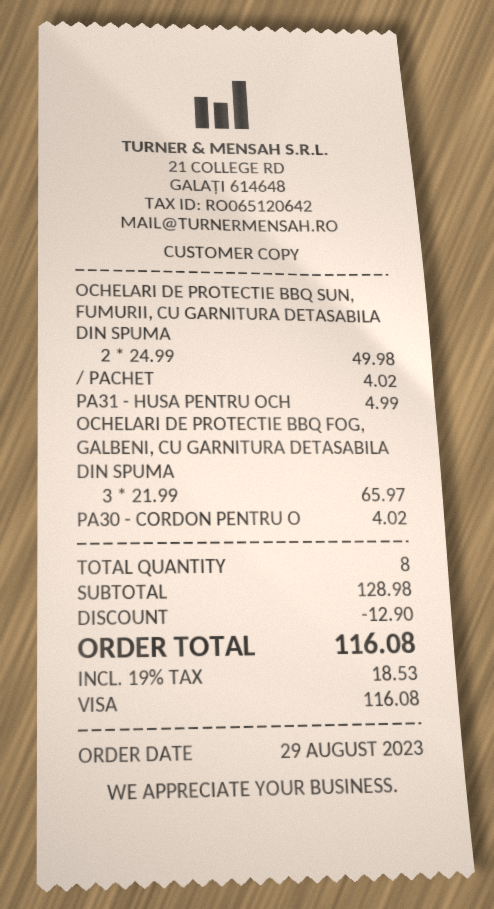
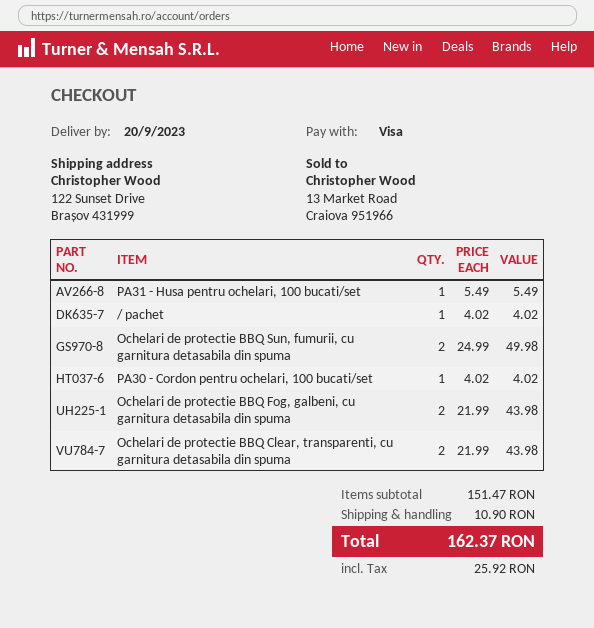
PA31 - HUSA PENTRU OCH: 1 x 4.99 = 4.99 -> 1 x 5.49 = 5.49
OCHELARI DE PROTECTIE BBQ FOG, GALBENI, CU GARNITURA DETASABILA DIN SPUMA: 3 x 21.99 = 65.97 -> 2 x 21.99 = 43.98
Ochelari de protectie BBQ Clear, transparenti, cu garnitura detasabila din spuma: none -> 2 x 21.99 = 43.98
subtotal: 128.98 -> 151.47
discount: 12.90 -> none
shipping: none -> 10.90
tax: 18.53 -> 25.92
total: 116.08 -> 162.37

